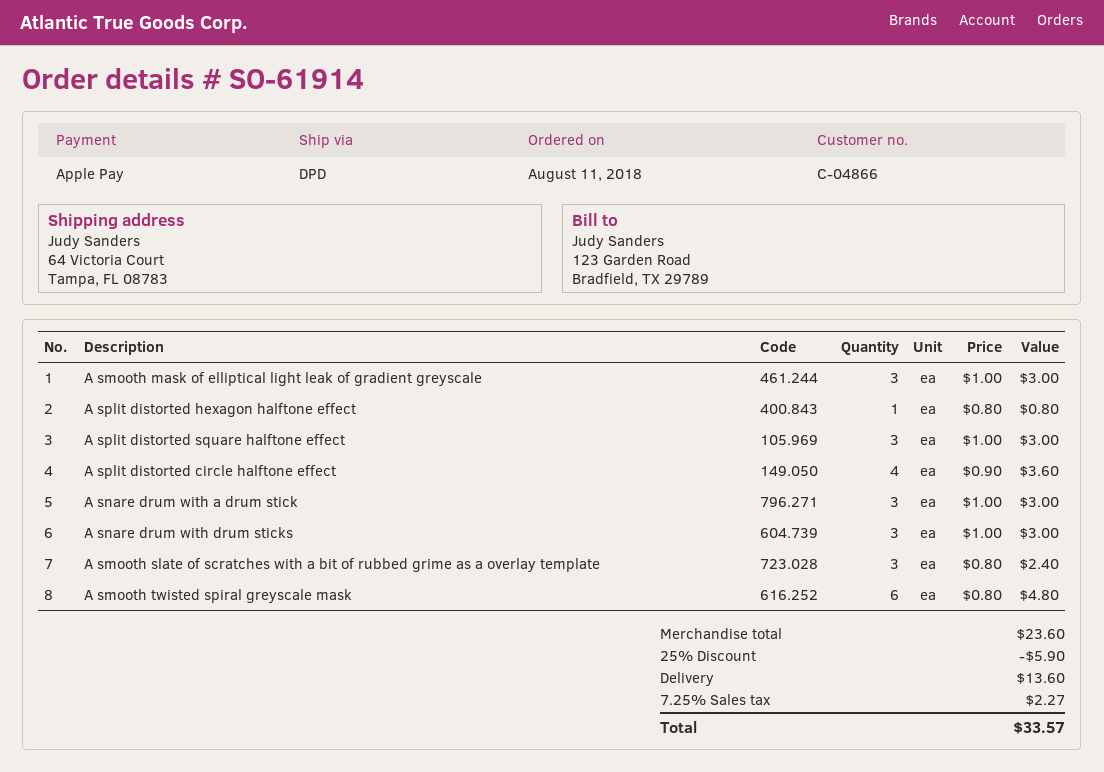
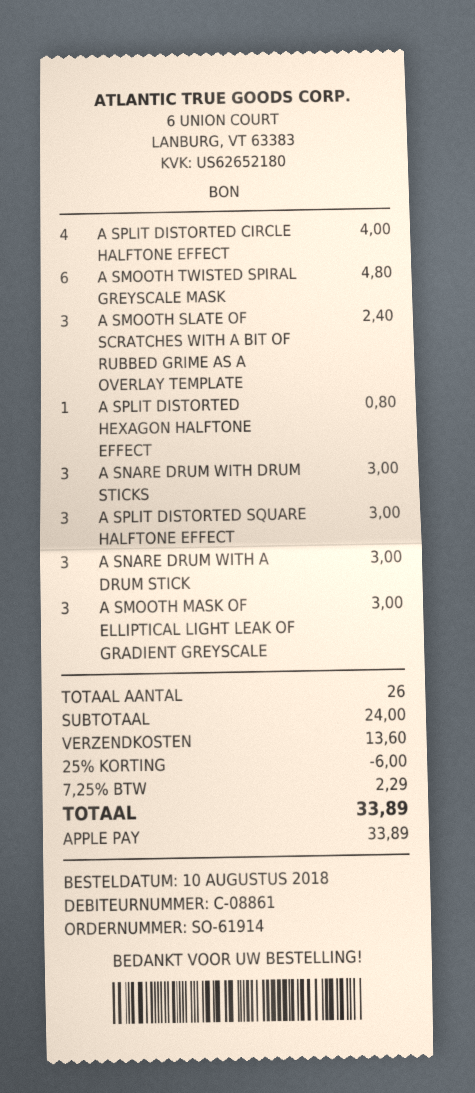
order date: 2018-08-11 -> 2018-08-10
customer number: C-04866 -> C-08861
A split distorted circle halftone effect: 4 for 3.60 -> 4 for 4.00
subtotal: 23.60 -> 24.00
discount: 25% = 5.90 -> 25% = 6.00
tax: 7.25% = 2.27 -> 7.25% = 2.29
total: 33.57 -> 33.89

